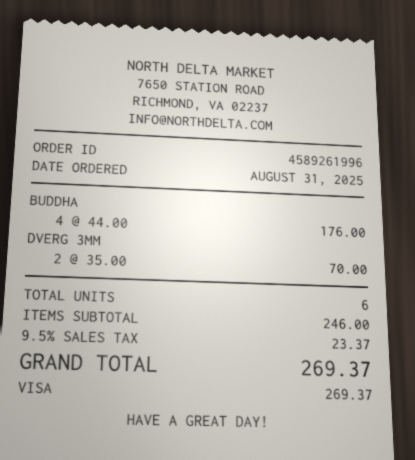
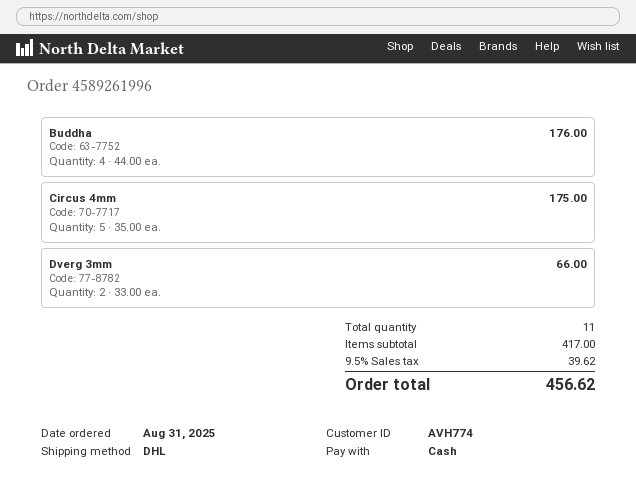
payment method: Visa -> cash
DVERG 3MM: 2 x 35.00 = 70.00 -> 2 x 33.00 = 66.00
Circus 4mm: none -> 5 x 35.00 = 175.00
total quantity: 6 -> 11
subtotal: 246.00 -> 417.00
tax: 9.5% = 23.37 -> 9.5% = 39.62
total: 269.37 -> 456.62

